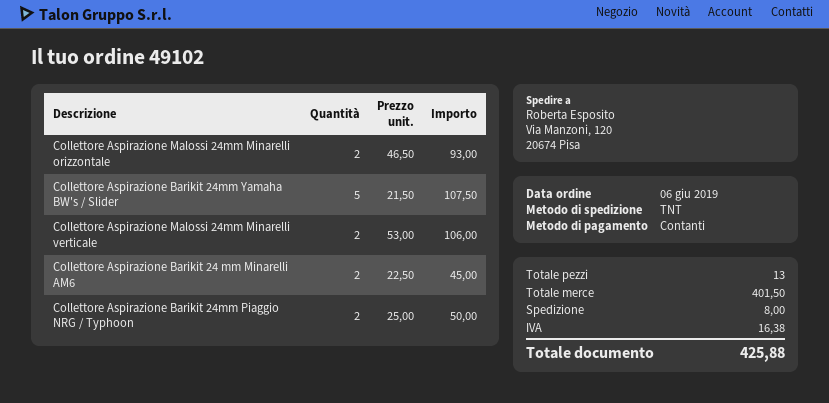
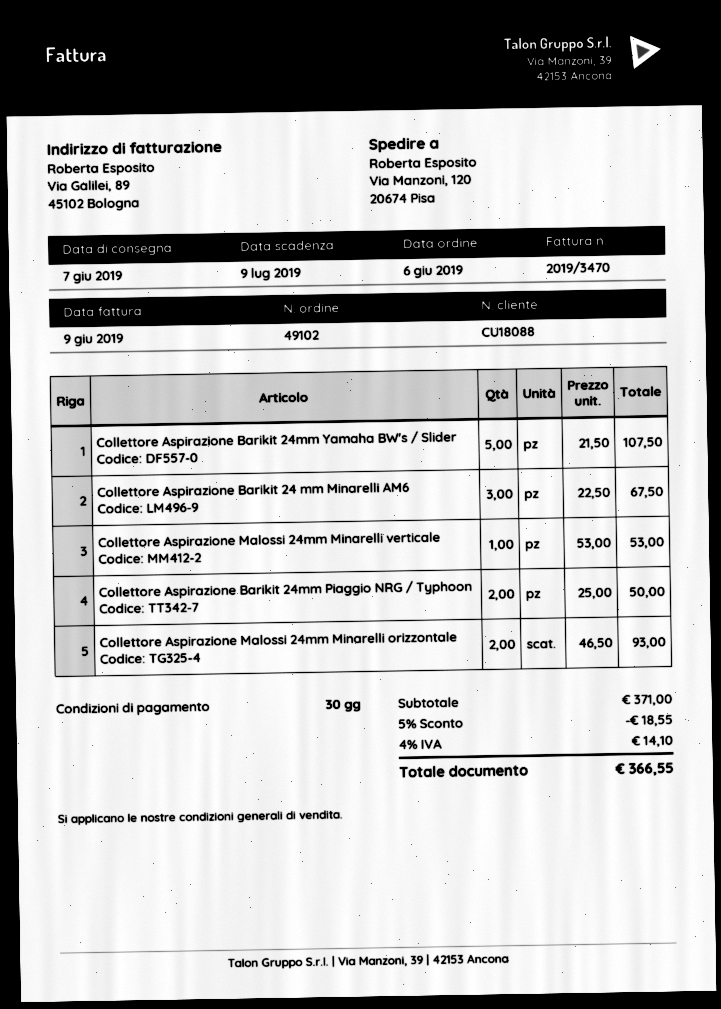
Collettore Aspirazione Malossi 24mm Minarelli verticale: 2 x 53.00 = 106.00 -> 1 x 53.00 = 53.00
Collettore Aspirazione Barikit 24 mm Minarelli AM6: 2 x 22.50 = 45.00 -> 3 x 22.50 = 67.50
subtotal: 401.50 -> 371.00
discount: none -> 5% = 18.55
shipping: 8.00 -> none
tax: 16.38 -> 14.10
total: 425.88 -> 366.55

